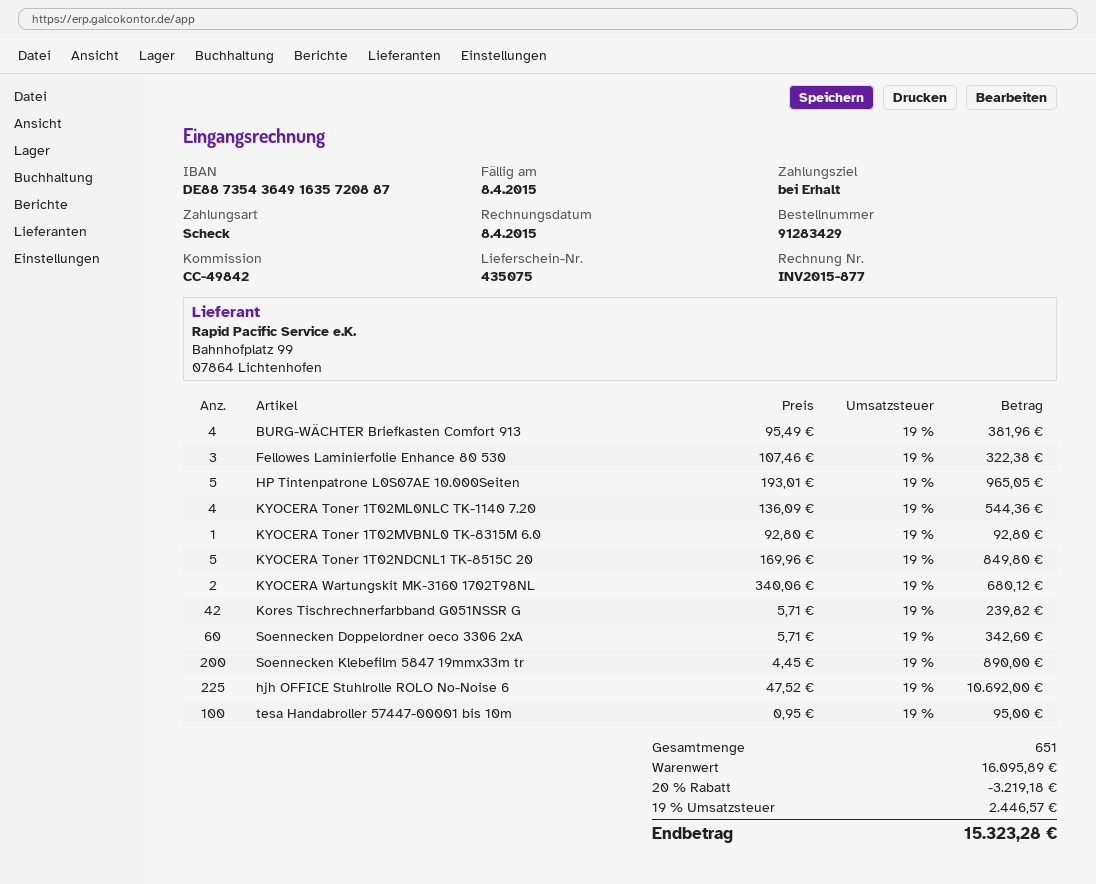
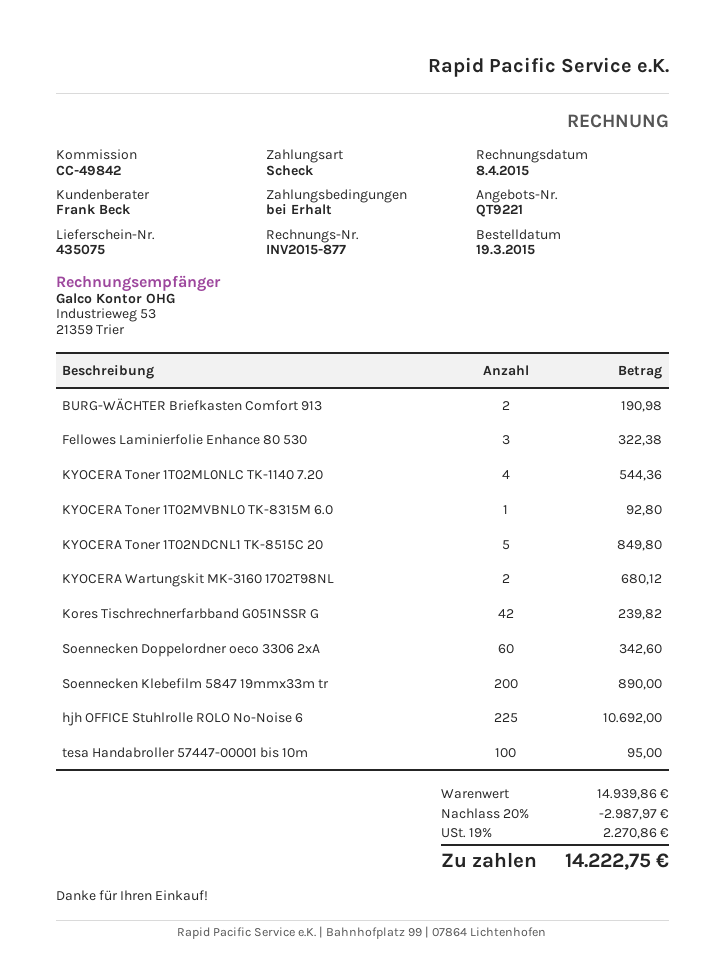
BURG-WÄCHTER Briefkasten Comfort 913: 4 for 381.96 -> 2 for 190.98
HP Tintenpatrone L0S07AE 10.000Seiten: 5 for 965.05 -> none
subtotal: 16095.89 -> 14939.86
discount: 20% = 3219.18 -> 20% = 2987.97
tax: 19% = 2446.57 -> 19% = 2270.86
total: 15323.28 -> 14222.75

